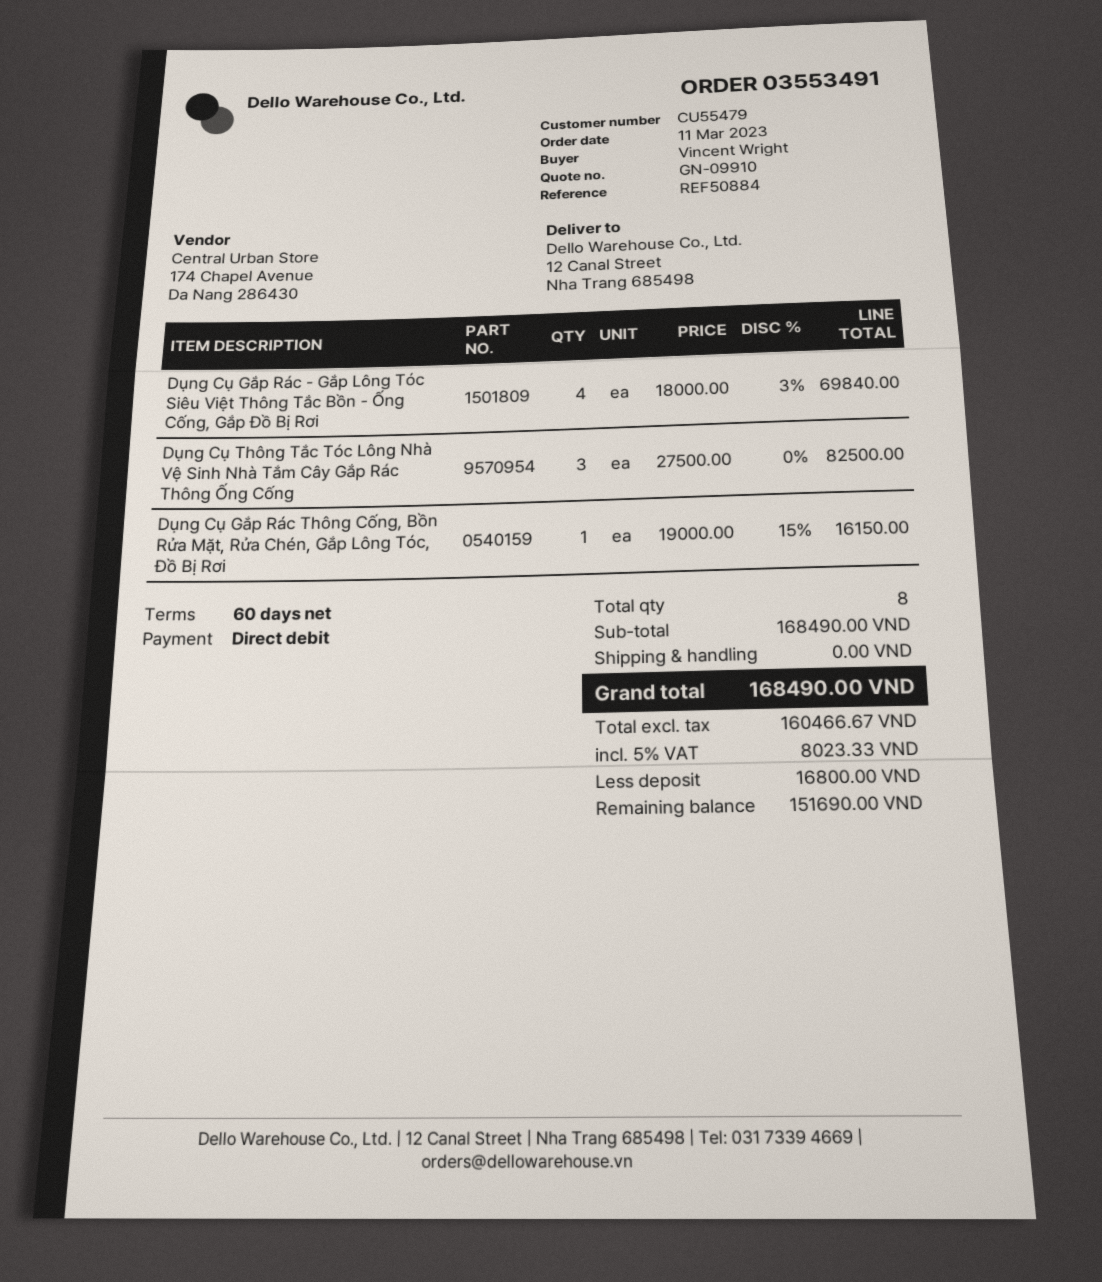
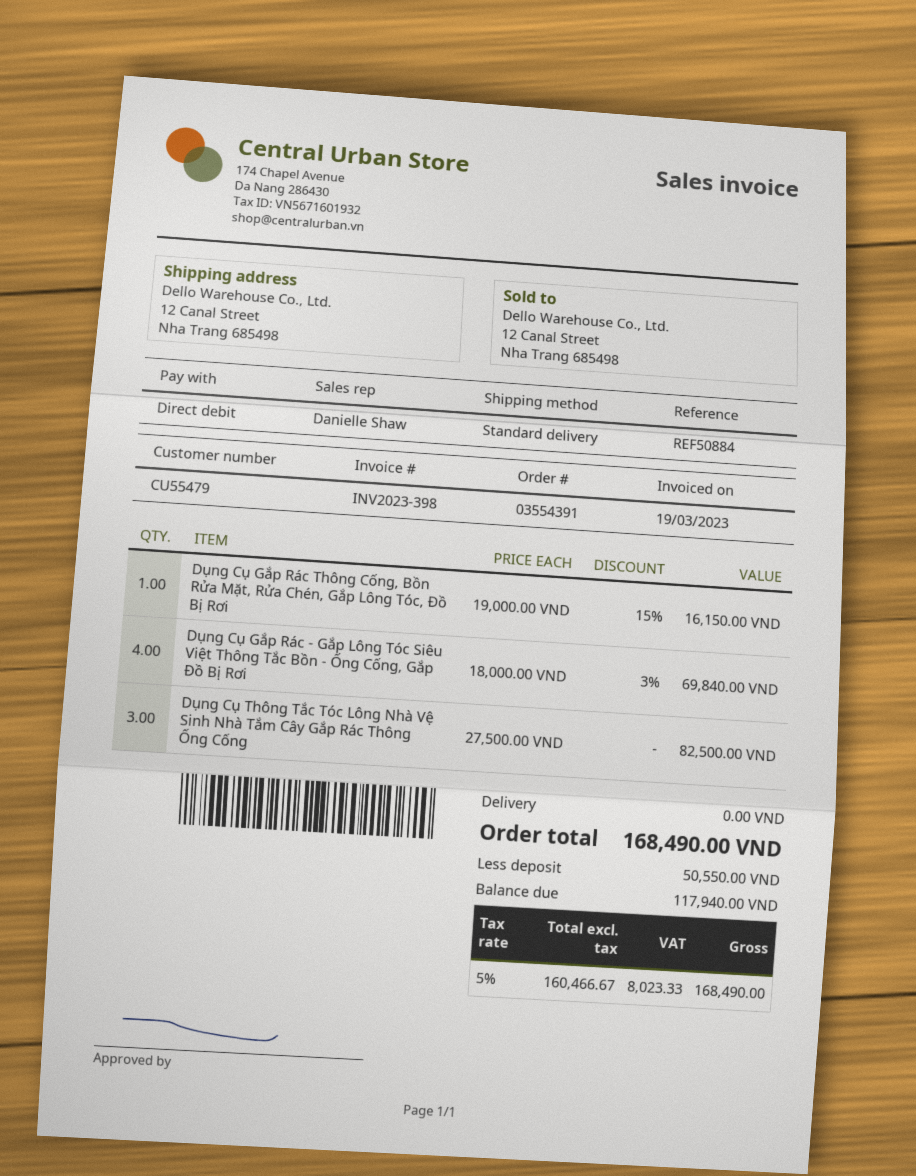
order number: 03553491 -> 03554391
deposit: 16800.00 -> 50550.00
balance: 151690.00 -> 117940.00

